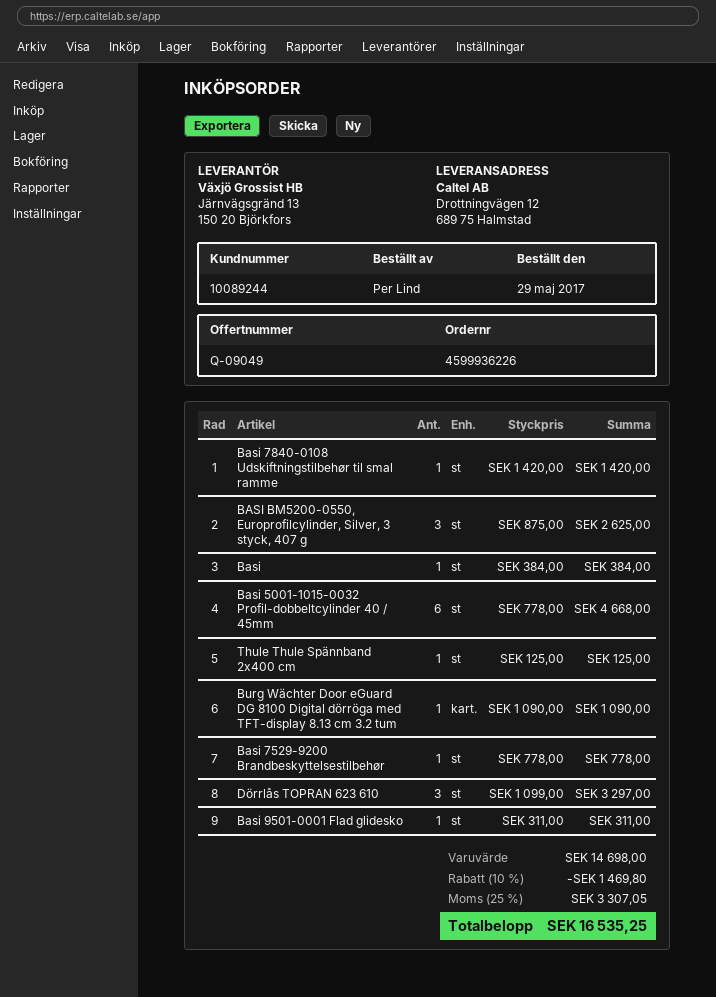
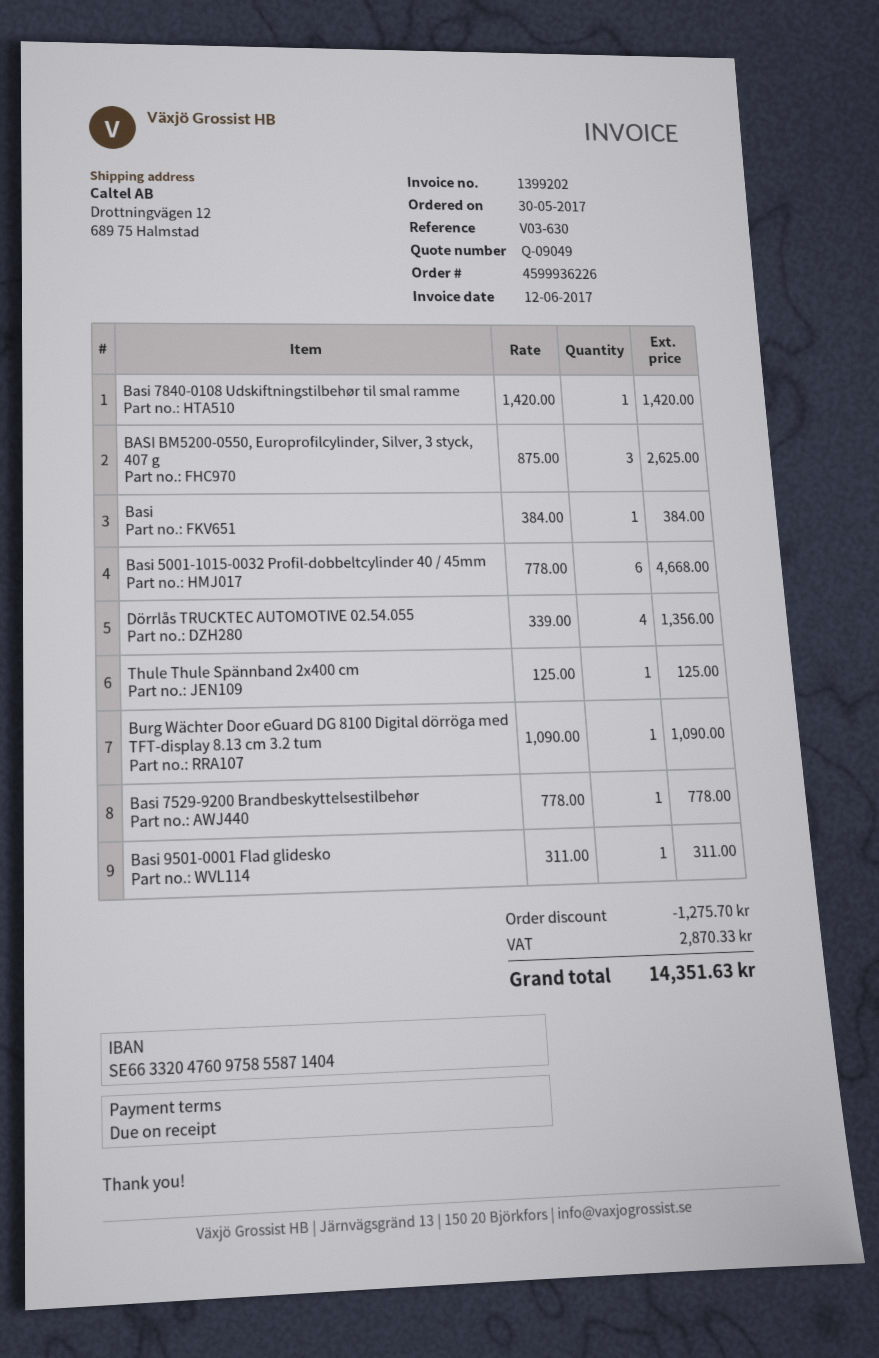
order date: 2017-05-29 -> 2017-05-30
Dörrlås TOPRAN 623 610: 3 x 1099.00 = 3297.00 -> none
Dörrlås TRUCKTEC AUTOMOTIVE 02.54.055: none -> 4 x 339.00 = 1356.00
discount: 1469.80 -> 1275.70
tax: 3307.05 -> 2870.33
total: 16535.25 -> 14351.63

